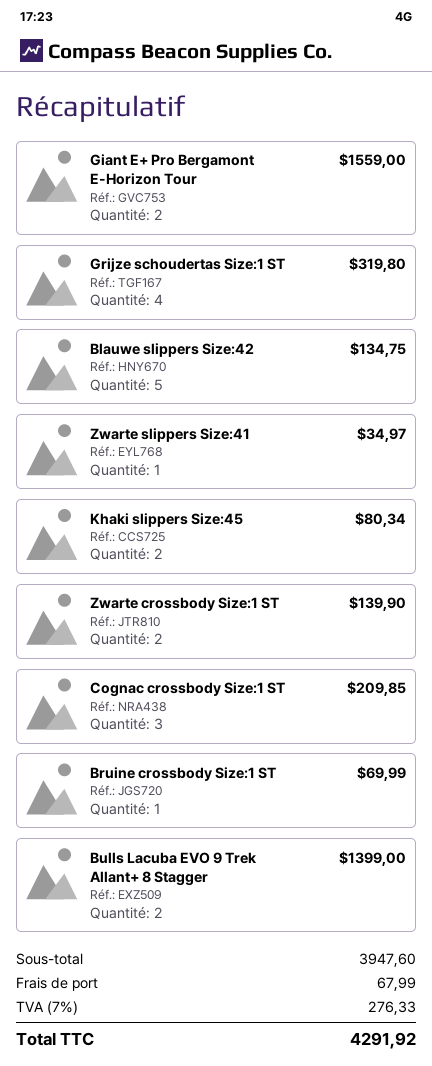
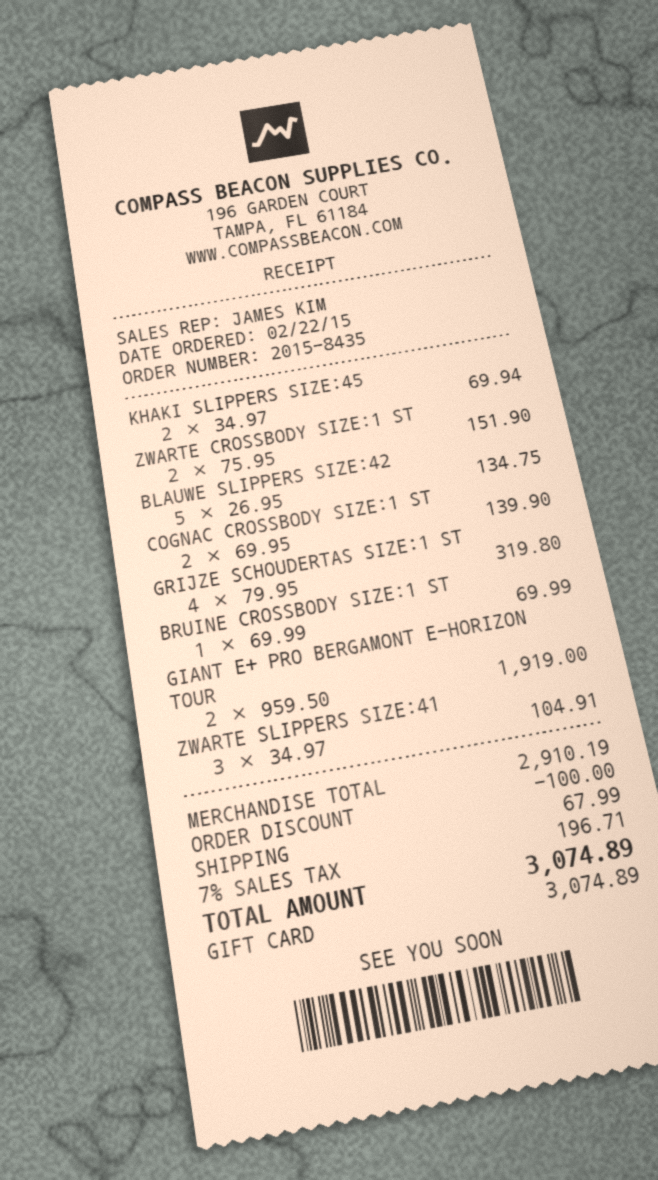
Giant E+ Pro Bergamont E-Horizon Tour: 2 for 1559.00 -> 2 for 1919.00
Zwarte slippers Size:41: 1 for 34.97 -> 3 for 104.91
Khaki slippers Size:45: 2 for 80.34 -> 2 for 69.94
Zwarte crossbody Size:1 ST: 2 for 139.90 -> 2 for 151.90
Cognac crossbody Size:1 ST: 3 for 209.85 -> 2 for 139.90
Bulls Lacuba EVO 9 Trek Allant+ 8 Stagger: 2 for 1399.00 -> none
subtotal: 3947.60 -> 2910.19
discount: none -> 100.00
tax: 7% = 276.33 -> 7% = 196.71
total: 4291.92 -> 3074.89

